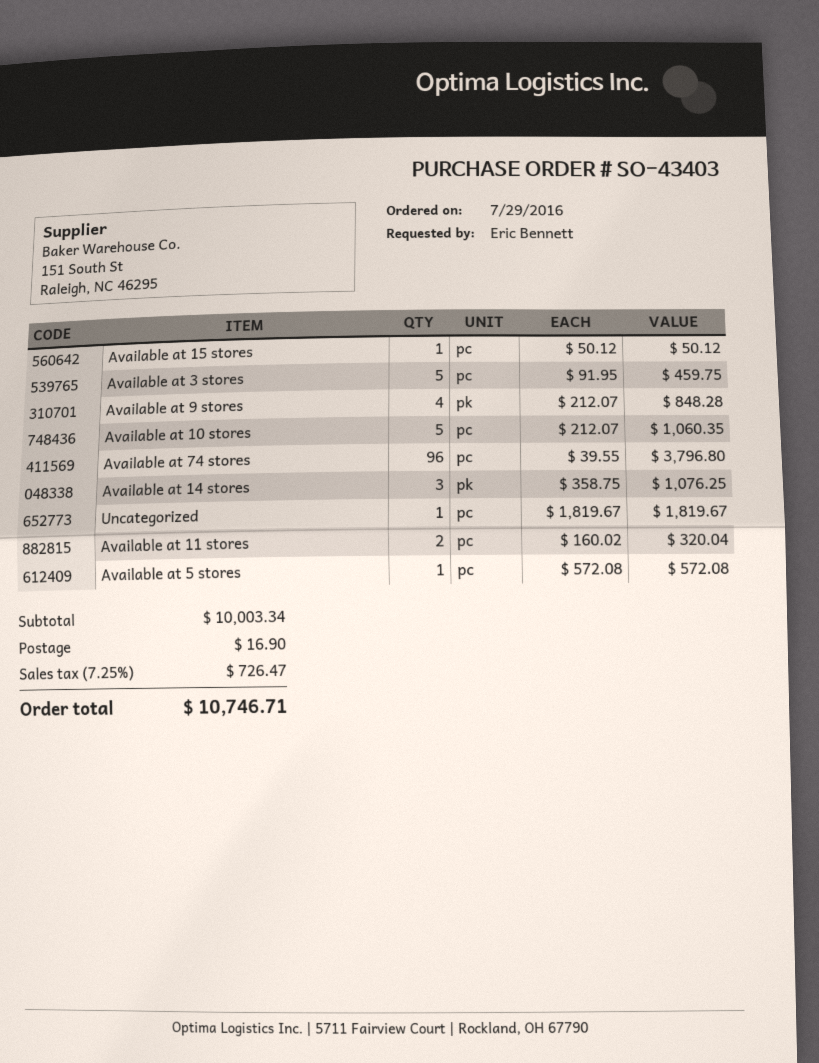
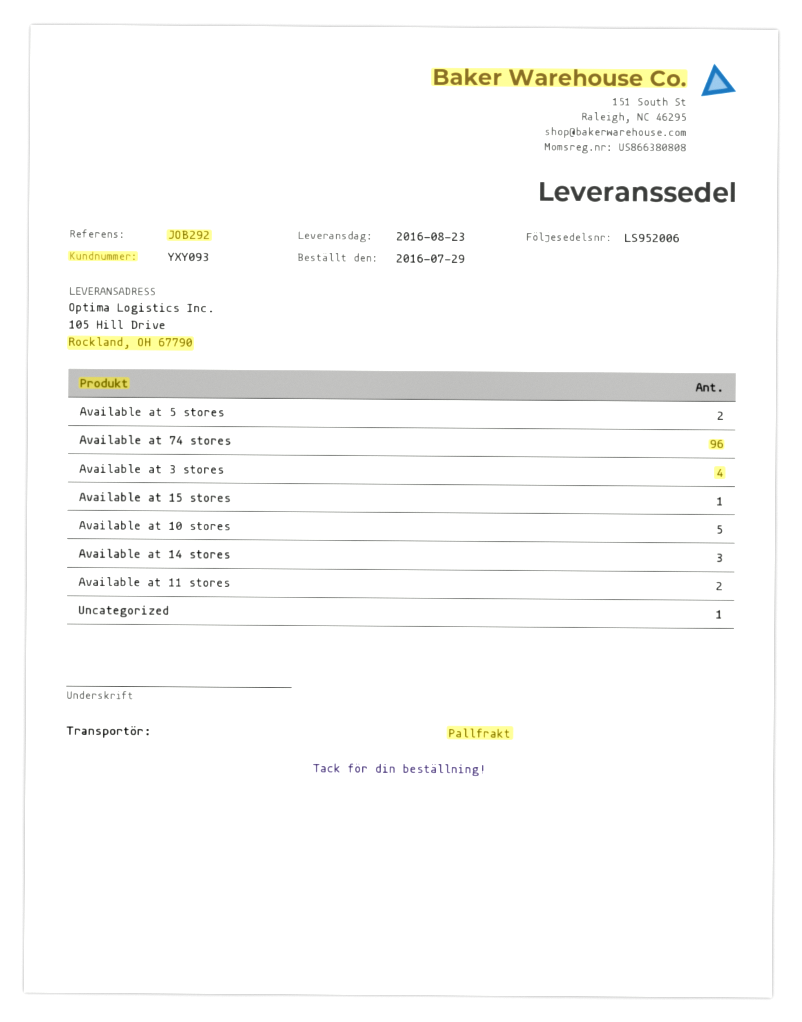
Available at 3 stores: 5 -> 4
Available at 9 stores: 4 -> none
Available at 5 stores: 1 -> 2

